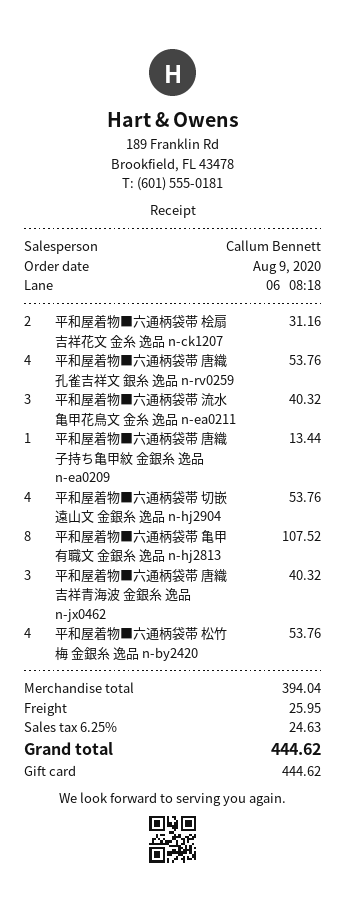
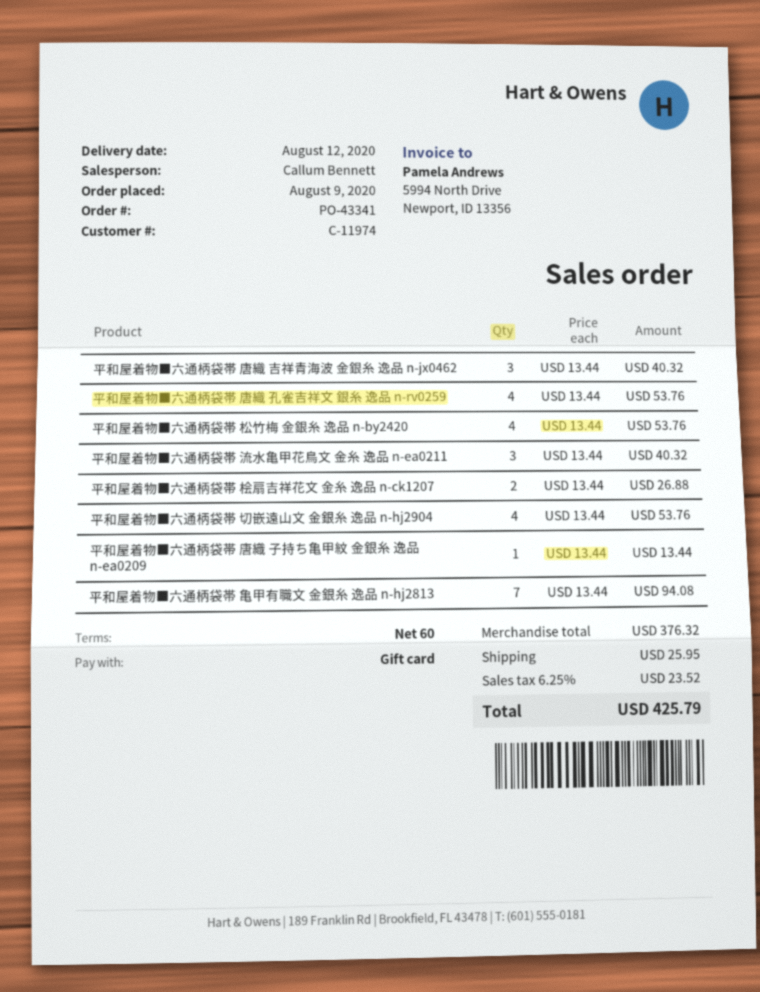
平和屋着物■六通柄袋帯 桧扇吉祥花文 金糸 逸品 n-ck1207: 2 for 31.16 -> 2 for 26.88
平和屋着物■六通柄袋帯 亀甲有職文 金銀糸 逸品 n-hj2813: 8 for 107.52 -> 7 for 94.08
subtotal: 394.04 -> 376.32
tax: 6.25% = 24.63 -> 6.25% = 23.52
total: 444.62 -> 425.79

